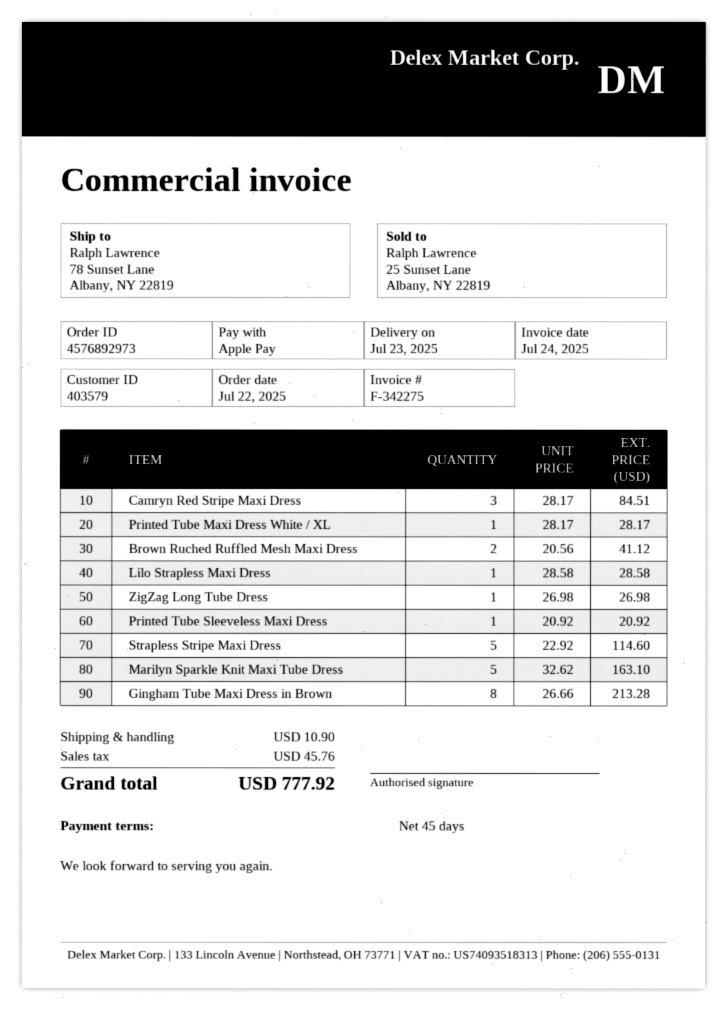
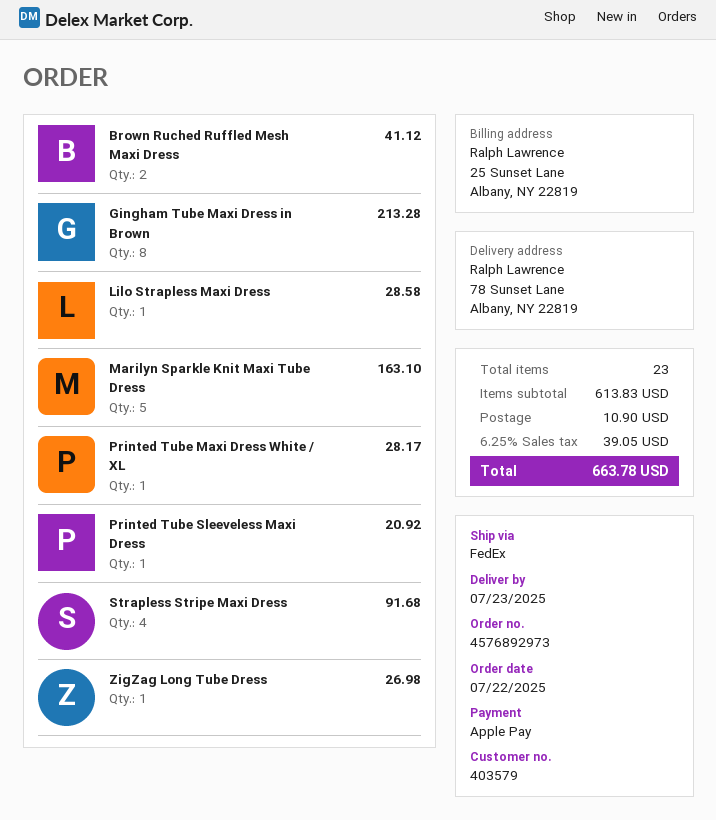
Camryn Red Stripe Maxi Dress: 3 for 84.51 -> none
Strapless Stripe Maxi Dress: 5 for 114.60 -> 4 for 91.68
tax: 45.76 -> 39.05
total: 777.92 -> 663.78

